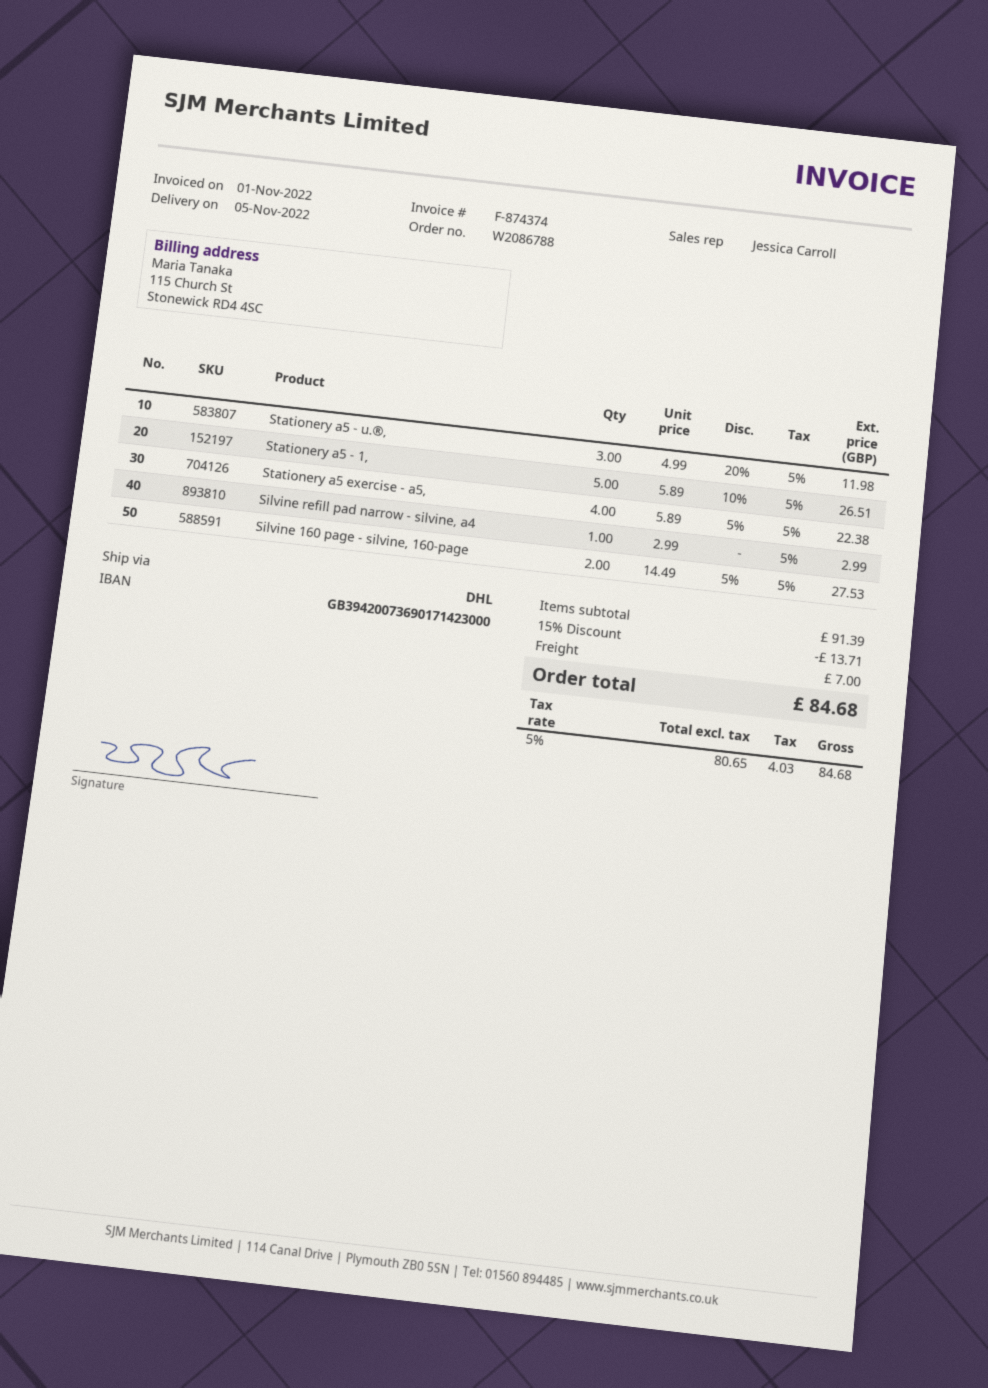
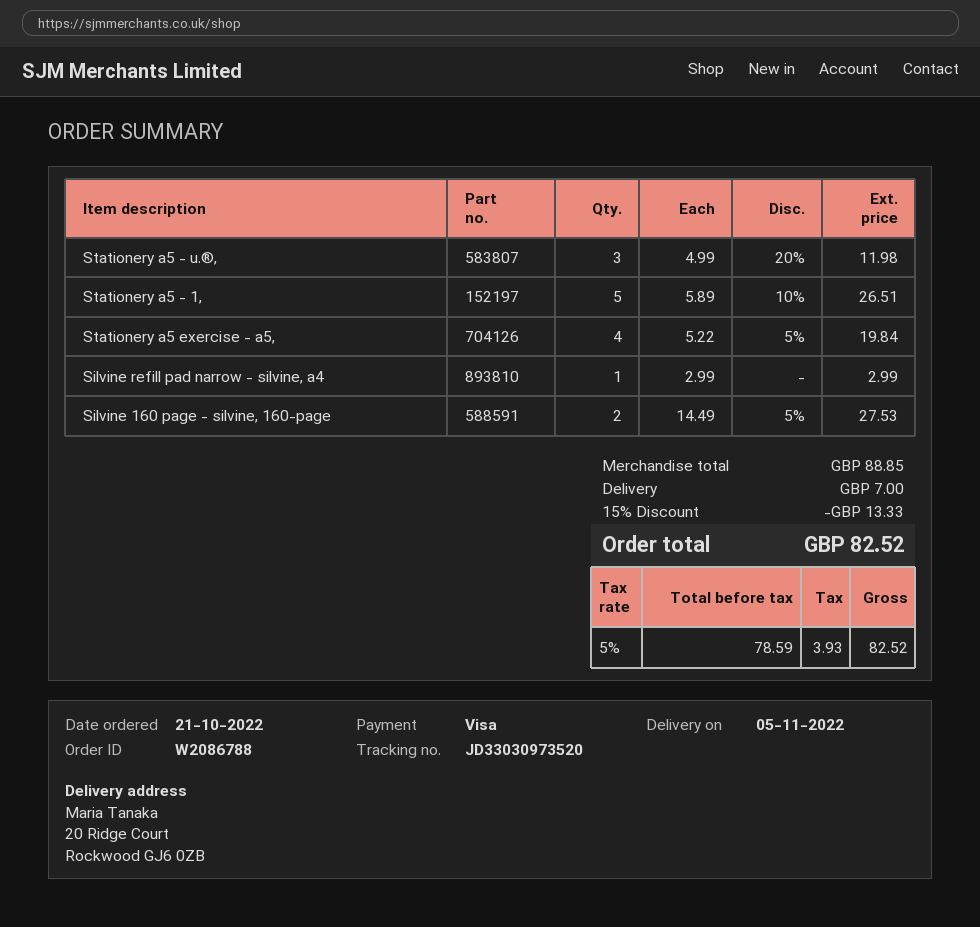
Stationery a5 exercise - a5,: 4 x 5.89 - 5% = 22.38 -> 4 x 5.22 - 5% = 19.84
subtotal: 91.39 -> 88.85
discount: 15% = 13.71 -> 15% = 13.33
net: 80.65 -> 78.59
tax: 5% = 4.03 -> 5% = 3.93
total: 84.68 -> 82.52

